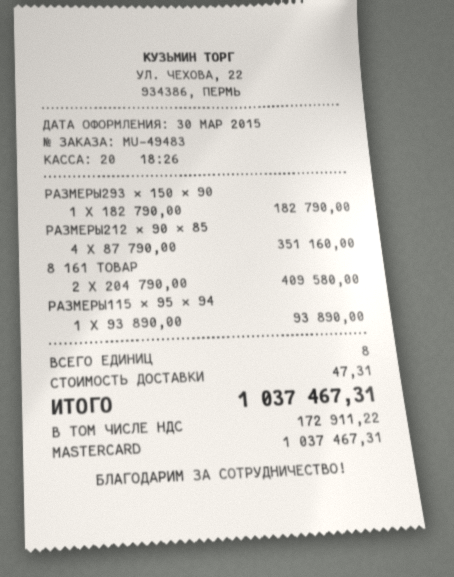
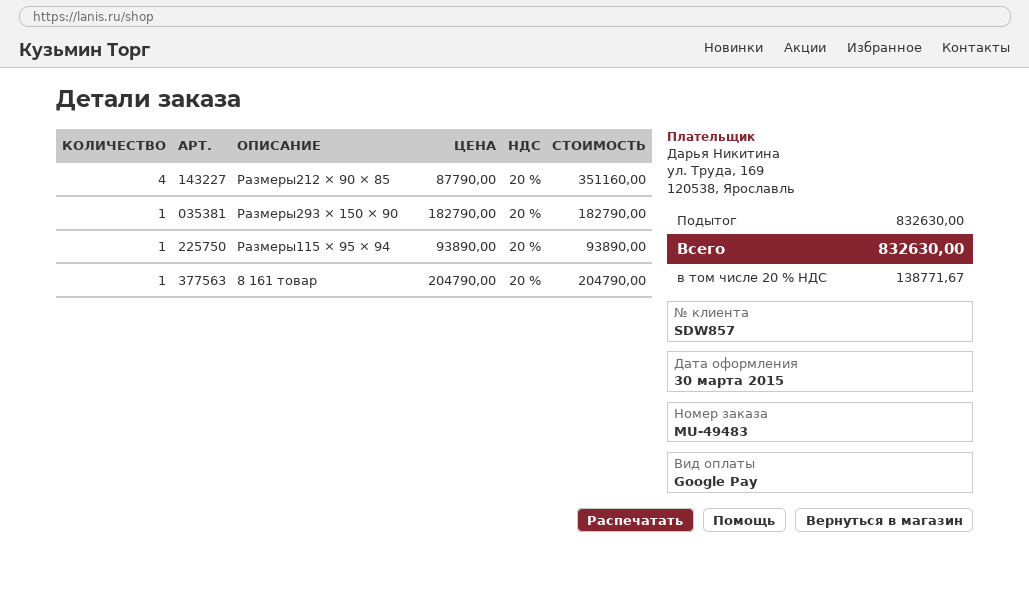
payment method: Mastercard -> Google Pay
8 161 ТОВАР: 2 x 204790.00 = 409580.00 -> 1 x 204790.00 = 204790.00
shipping: 47.31 -> none
tax: 172911.22 -> 138771.67
total: 1037467.31 -> 832630.00

